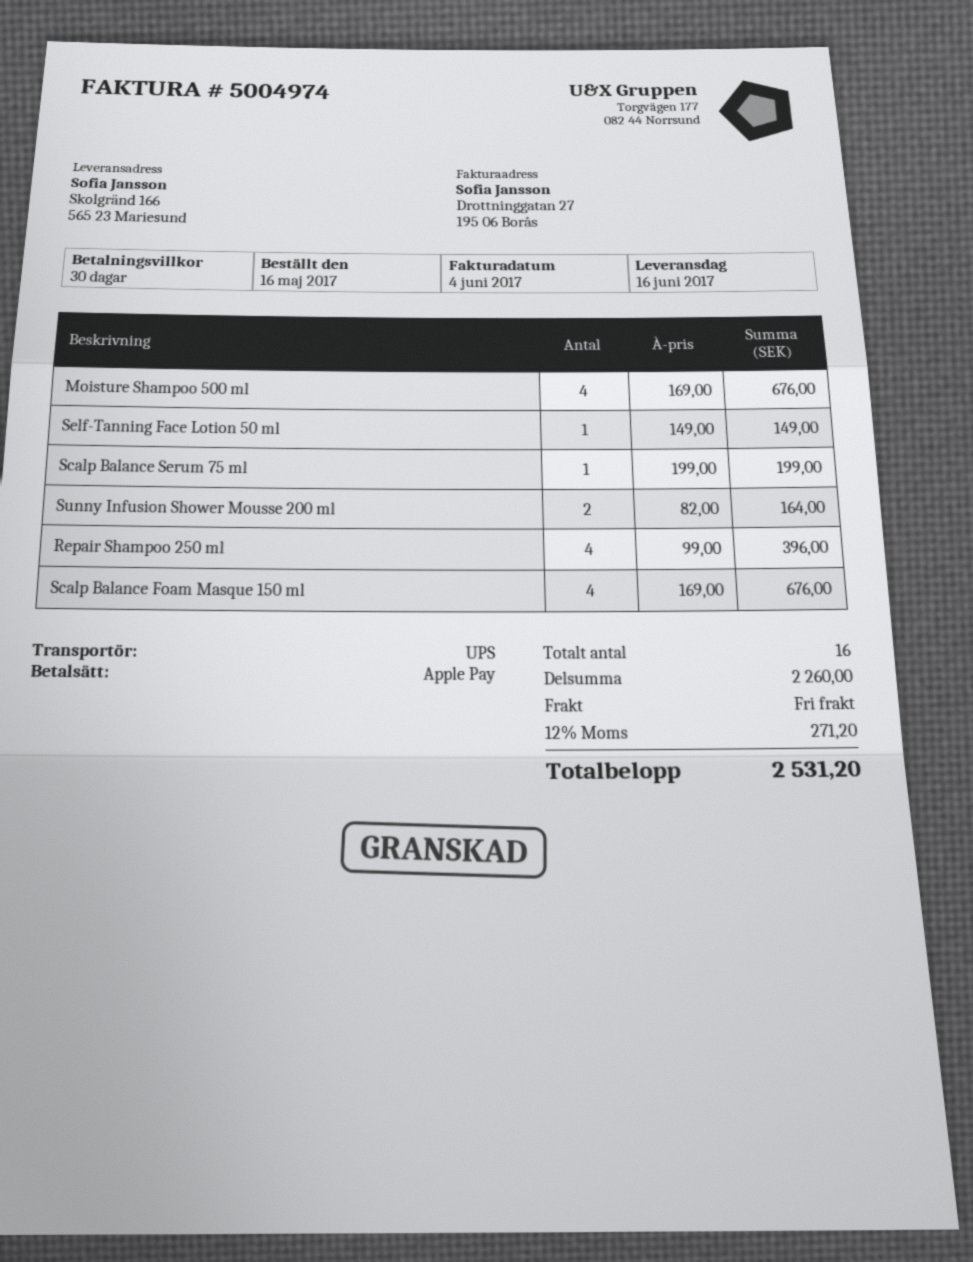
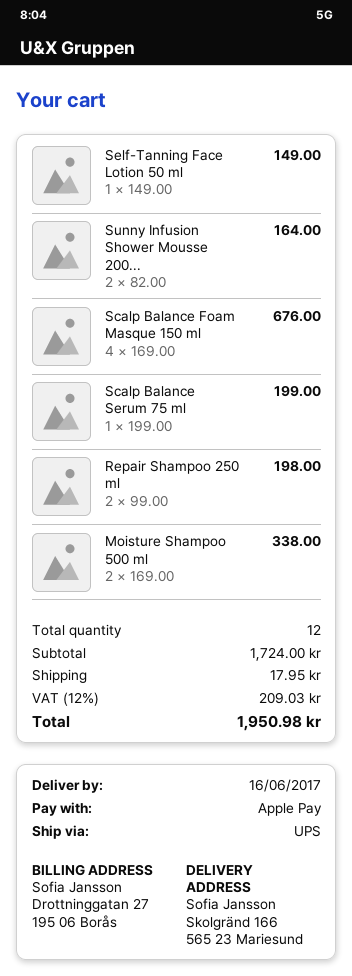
Moisture Shampoo 500 ml: 4 x 169.00 = 676.00 -> 2 x 169.00 = 338.00
Repair Shampoo 250 ml: 4 x 99.00 = 396.00 -> 2 x 99.00 = 198.00
total quantity: 16 -> 12
subtotal: 2260.00 -> 1724.00
shipping: 0.00 -> 17.95
tax: 12% = 271.20 -> 12% = 209.03
total: 2531.20 -> 1950.98

